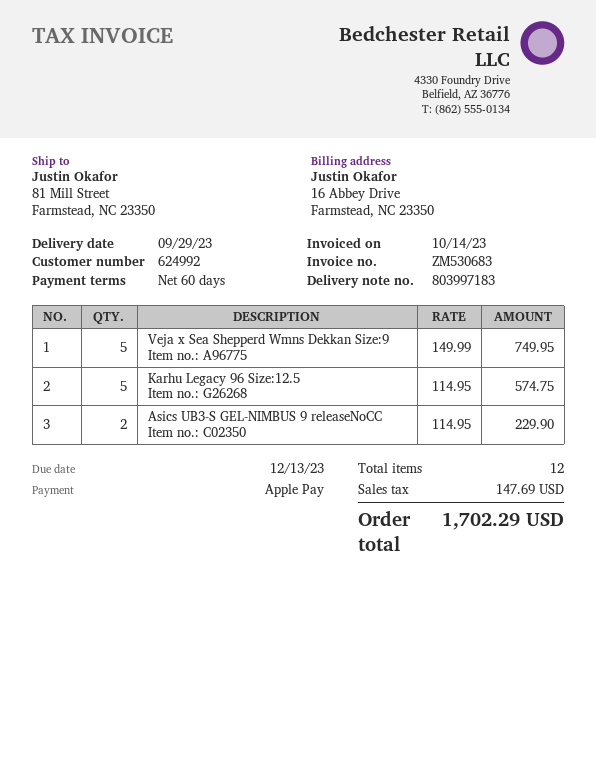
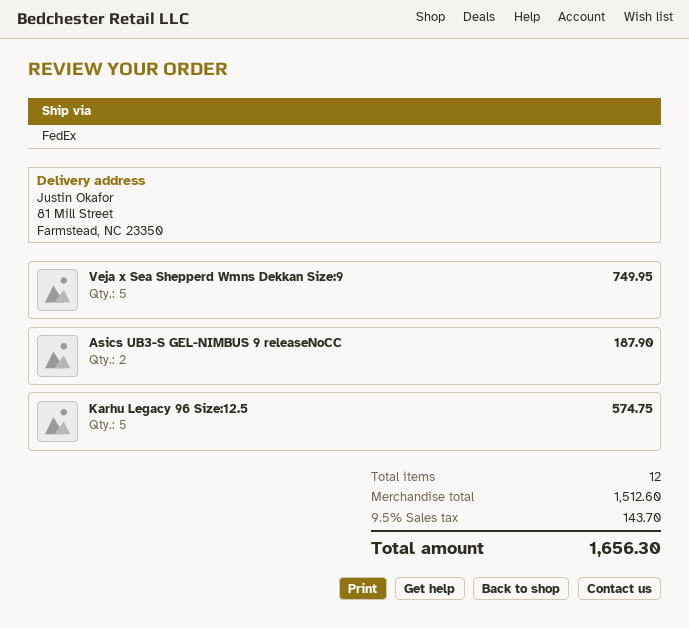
Asics UB3-S GEL-NIMBUS 9 releaseNoCC: 2 for 229.90 -> 2 for 187.90
tax: 147.69 -> 143.70
total: 1702.29 -> 1656.30

